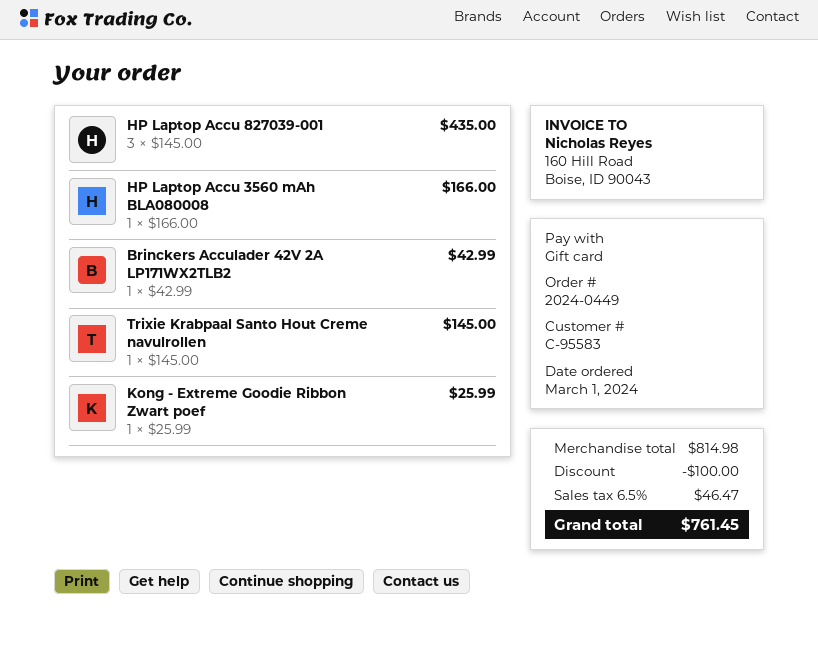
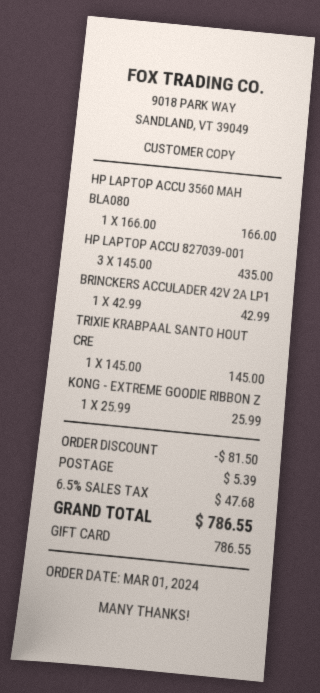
discount: 100.00 -> 81.50
shipping: none -> 5.39
tax: 6.5% = 46.47 -> 6.5% = 47.68
total: 761.45 -> 786.55

